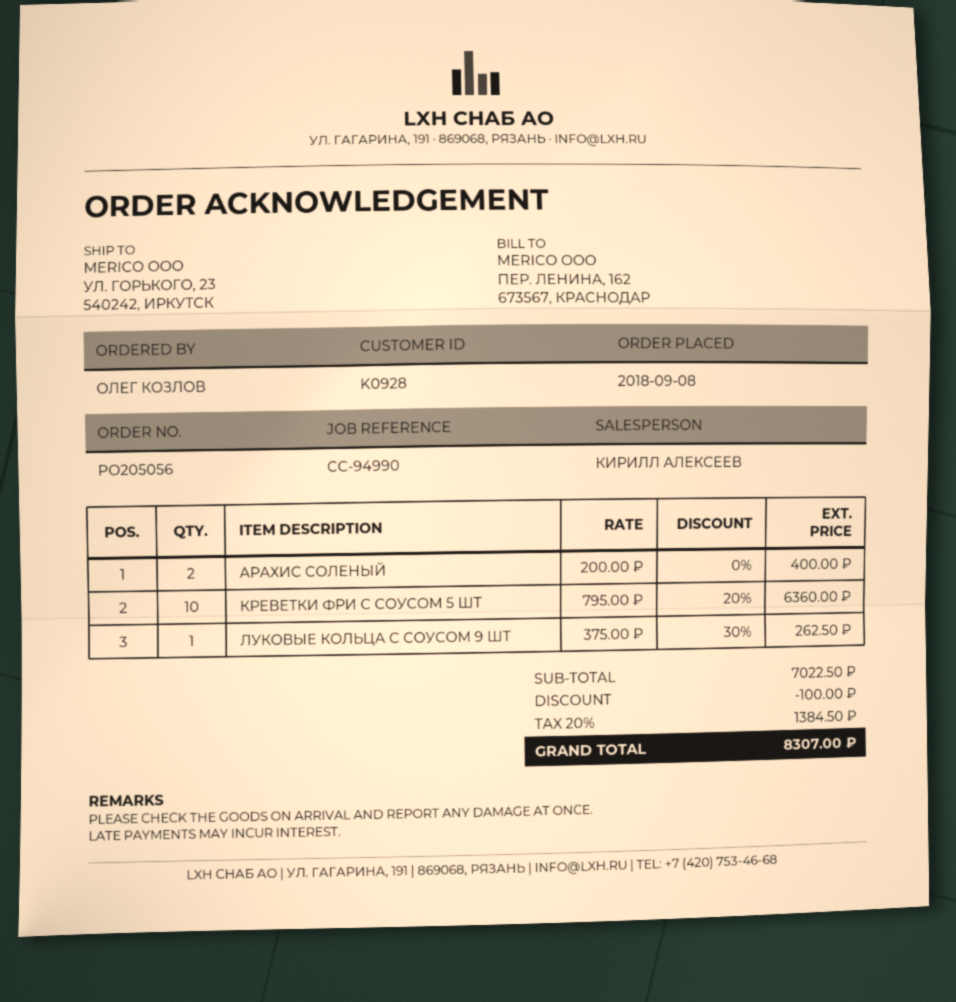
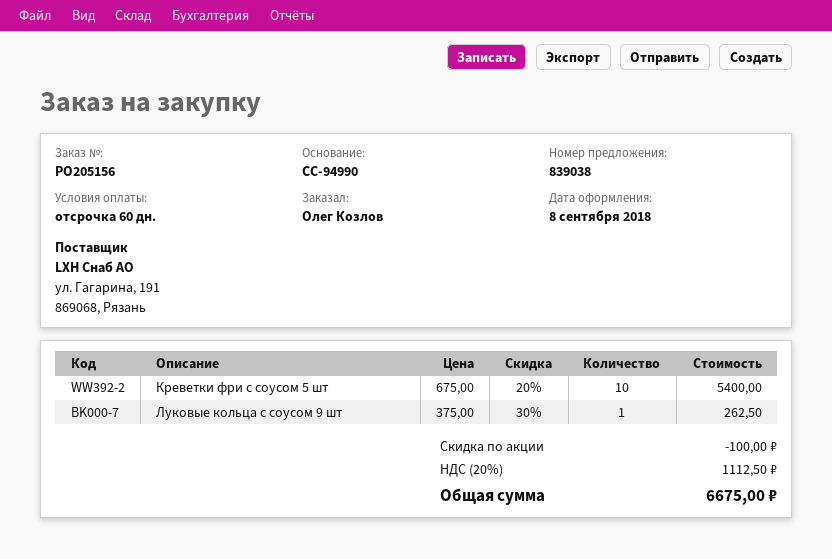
order number: PO205056 -> PO205156
АРАХИС СОЛЕНЫЙ: 2 x 200.00 = 400.00 -> none
КРЕВЕТКИ ФРИ С СОУСОМ 5 ШТ: 10 x 795.00 - 20% = 6360.00 -> 10 x 675.00 - 20% = 5400.00
tax: 20% = 1384.50 -> 20% = 1112.50
total: 8307.00 -> 6675.00

